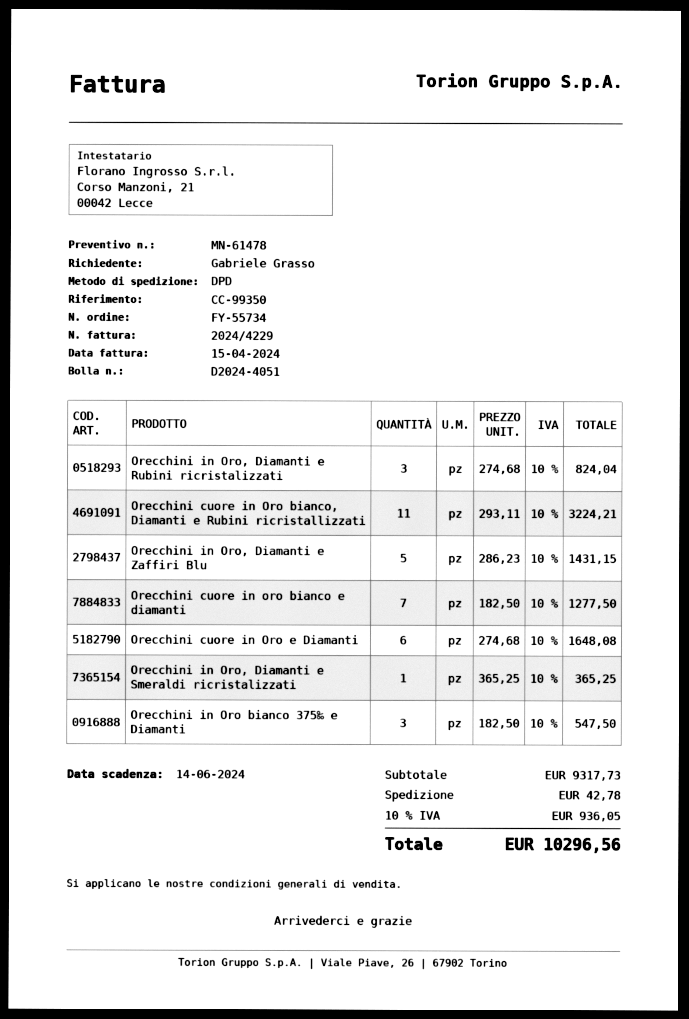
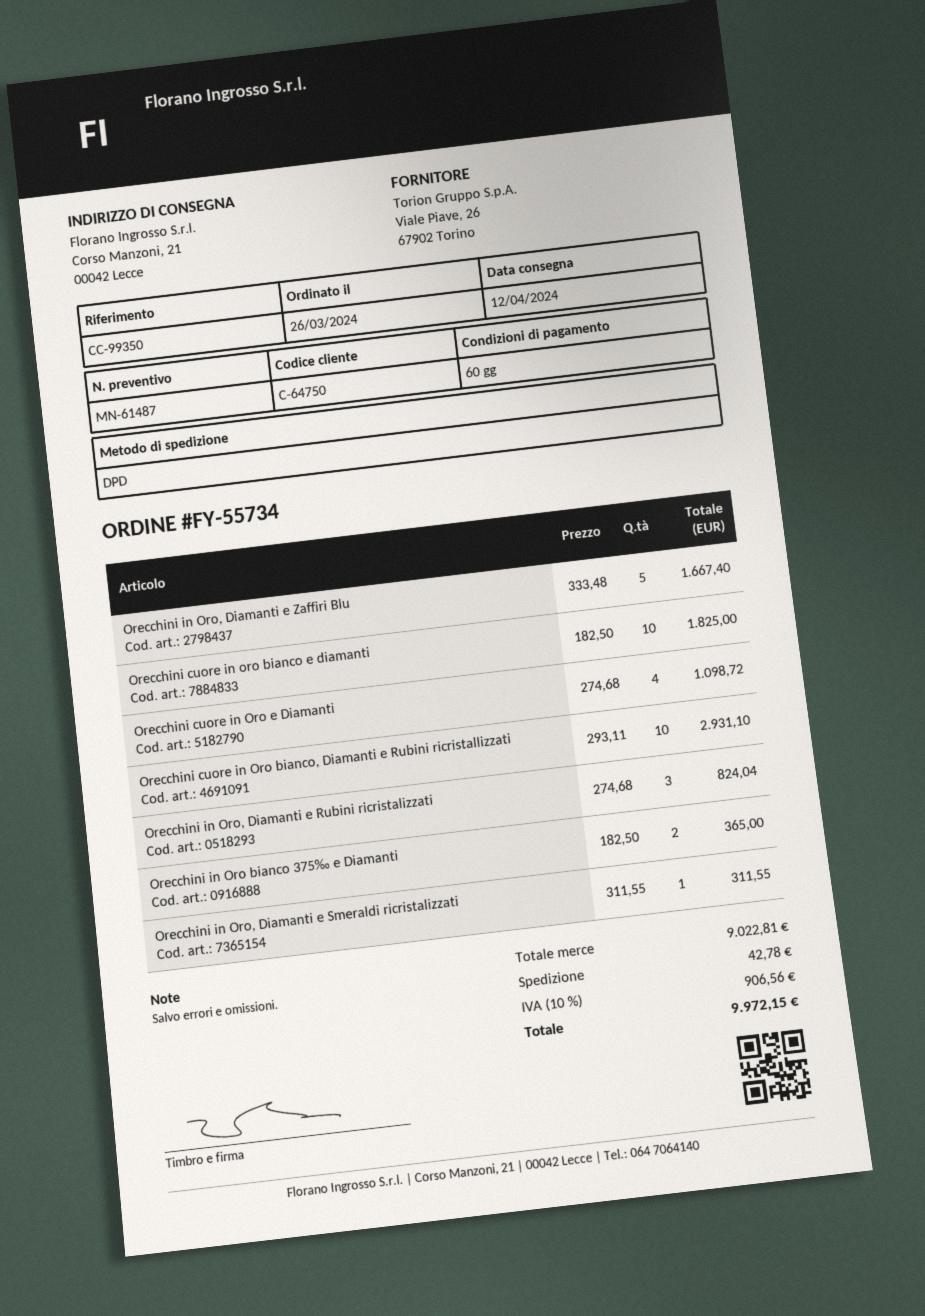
quote number: MN-61478 -> MN-61487
Orecchini cuore in Oro bianco, Diamanti e Rubini ricristallizzati: 11 x 293.11 = 3224.21 -> 10 x 293.11 = 2931.10
Orecchini in Oro, Diamanti e Zaffiri Blu: 5 x 286.23 = 1431.15 -> 5 x 333.48 = 1667.40
Orecchini cuore in oro bianco e diamanti: 7 x 182.50 = 1277.50 -> 10 x 182.50 = 1825.00
Orecchini cuore in Oro e Diamanti: 6 x 274.68 = 1648.08 -> 4 x 274.68 = 1098.72
Orecchini in Oro, Diamanti e Smeraldi ricristalizzati: 1 x 365.25 = 365.25 -> 1 x 311.55 = 311.55
Orecchini in Oro bianco 375‰ e Diamanti: 3 x 182.50 = 547.50 -> 2 x 182.50 = 365.00
subtotal: 9317.73 -> 9022.81
tax: 10% = 936.05 -> 10% = 906.56
total: 10296.56 -> 9972.15

